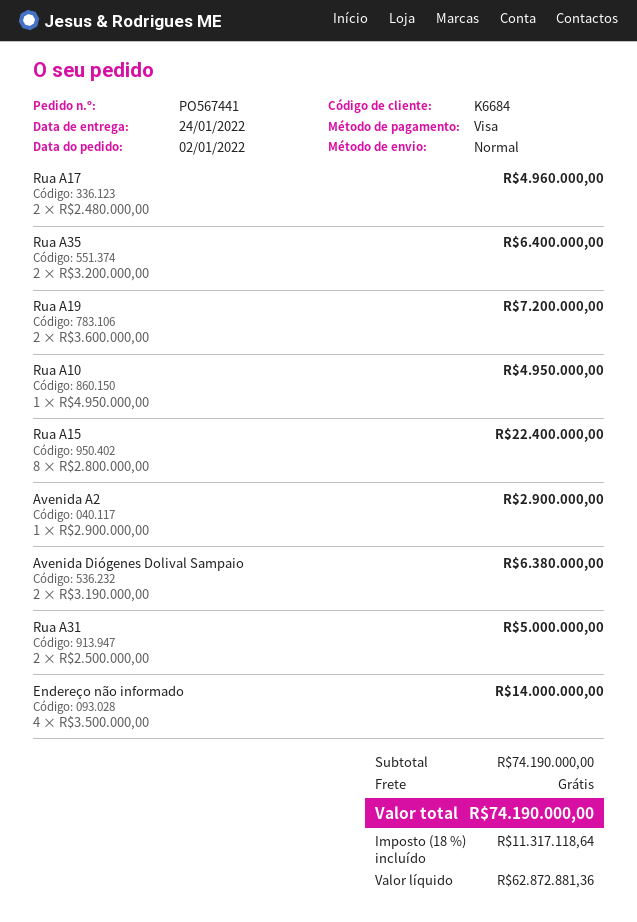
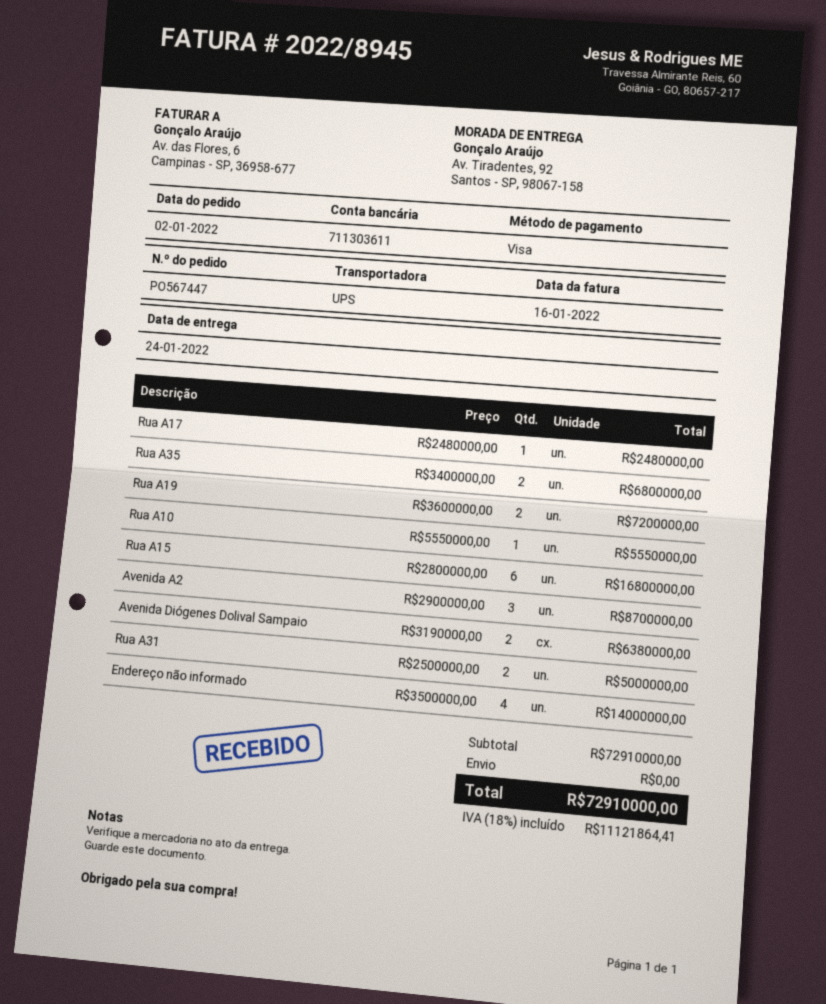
order number: PO567441 -> PO567447
shipping method: standard -> UPS
Rua A17: 2 x 2480000.00 = 4960000.00 -> 1 x 2480000.00 = 2480000.00
Rua A35: 2 x 3200000.00 = 6400000.00 -> 2 x 3400000.00 = 6800000.00
Rua A10: 1 x 4950000.00 = 4950000.00 -> 1 x 5550000.00 = 5550000.00
Rua A15: 8 x 2800000.00 = 22400000.00 -> 6 x 2800000.00 = 16800000.00
Avenida A2: 1 x 2900000.00 = 2900000.00 -> 3 x 2900000.00 = 8700000.00
subtotal: 74190000.00 -> 72910000.00
tax: 18% = 11317118.64 -> 18% = 11121864.41
total: 74190000.00 -> 72910000.00

